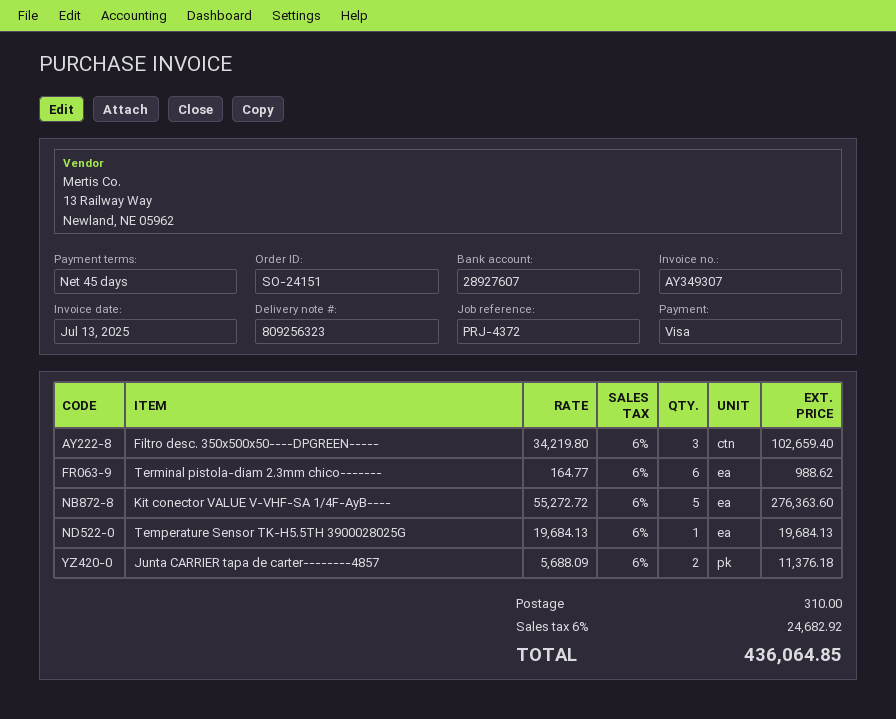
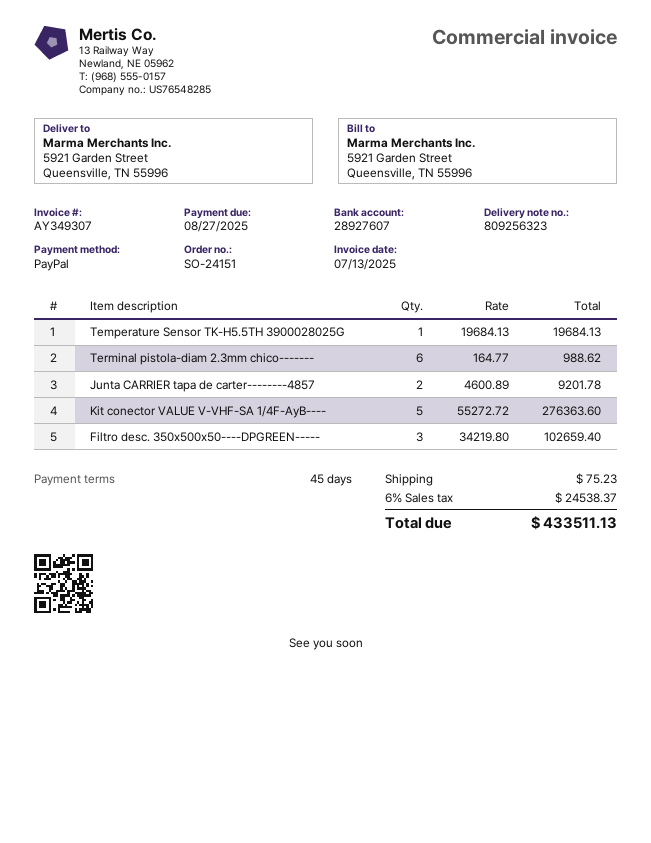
payment method: Visa -> PayPal
Junta CARRIER tapa de carter--------4857: 2 x 5688.09 = 11376.18 -> 2 x 4600.89 = 9201.78
shipping: 310.00 -> 75.23
tax: 6% = 24682.92 -> 6% = 24538.37
total: 436064.85 -> 433511.13

